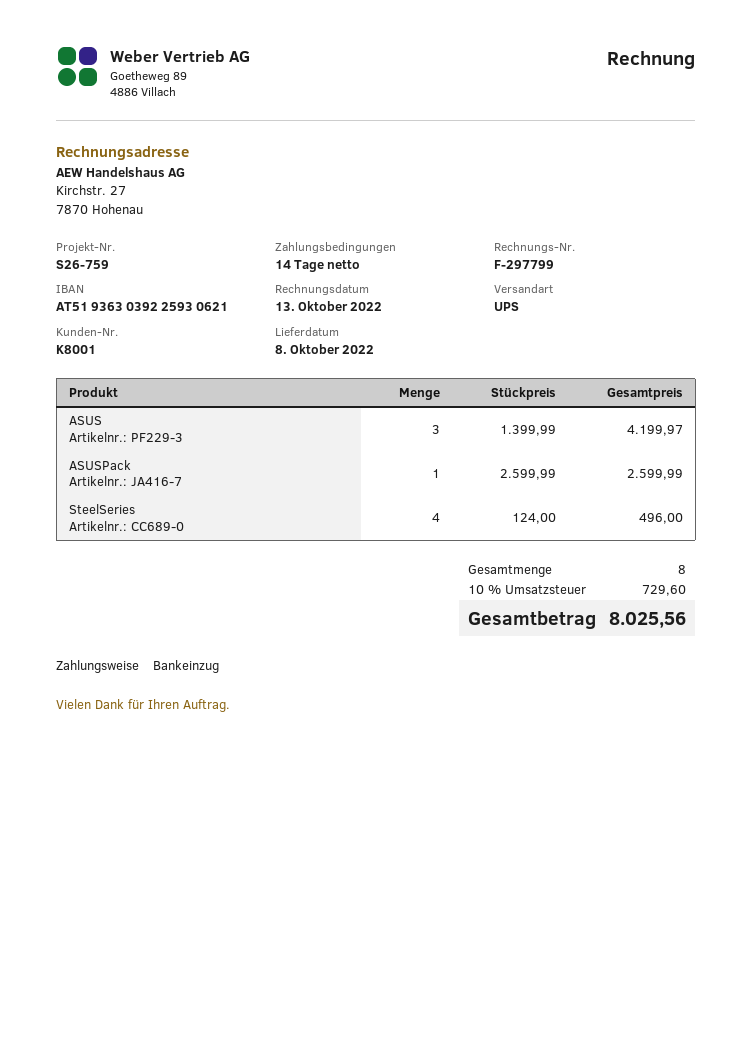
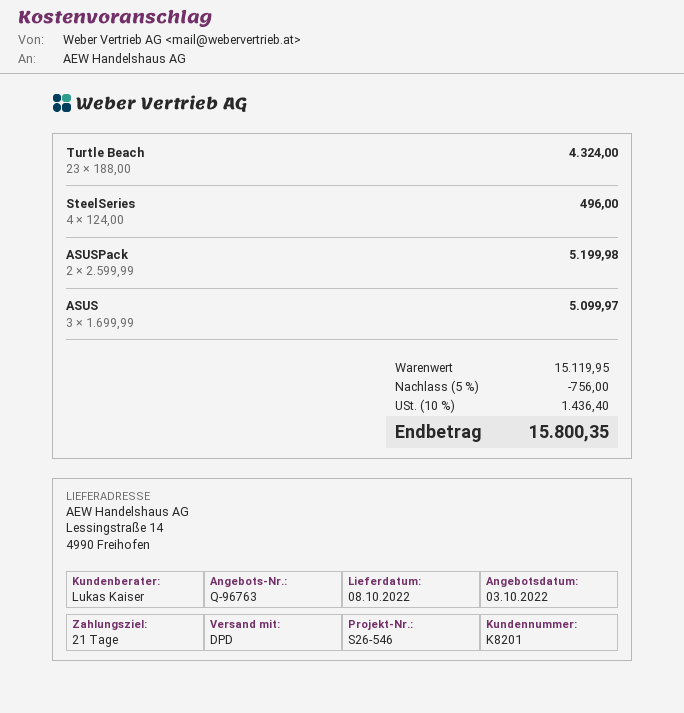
payment terms: 14 days -> 21 days
customer number: K8001 -> K8201
reference: S26-759 -> S26-546
shipping method: UPS -> DPD
ASUS: 3 x 1399.99 = 4199.97 -> 3 x 1699.99 = 5099.97
ASUSPack: 1 x 2599.99 = 2599.99 -> 2 x 2599.99 = 5199.98
Turtle Beach: none -> 23 x 188.00 = 4324.00
discount: none -> 5% = 756.00
tax: 10% = 729.60 -> 10% = 1436.40
total: 8025.56 -> 15800.35

